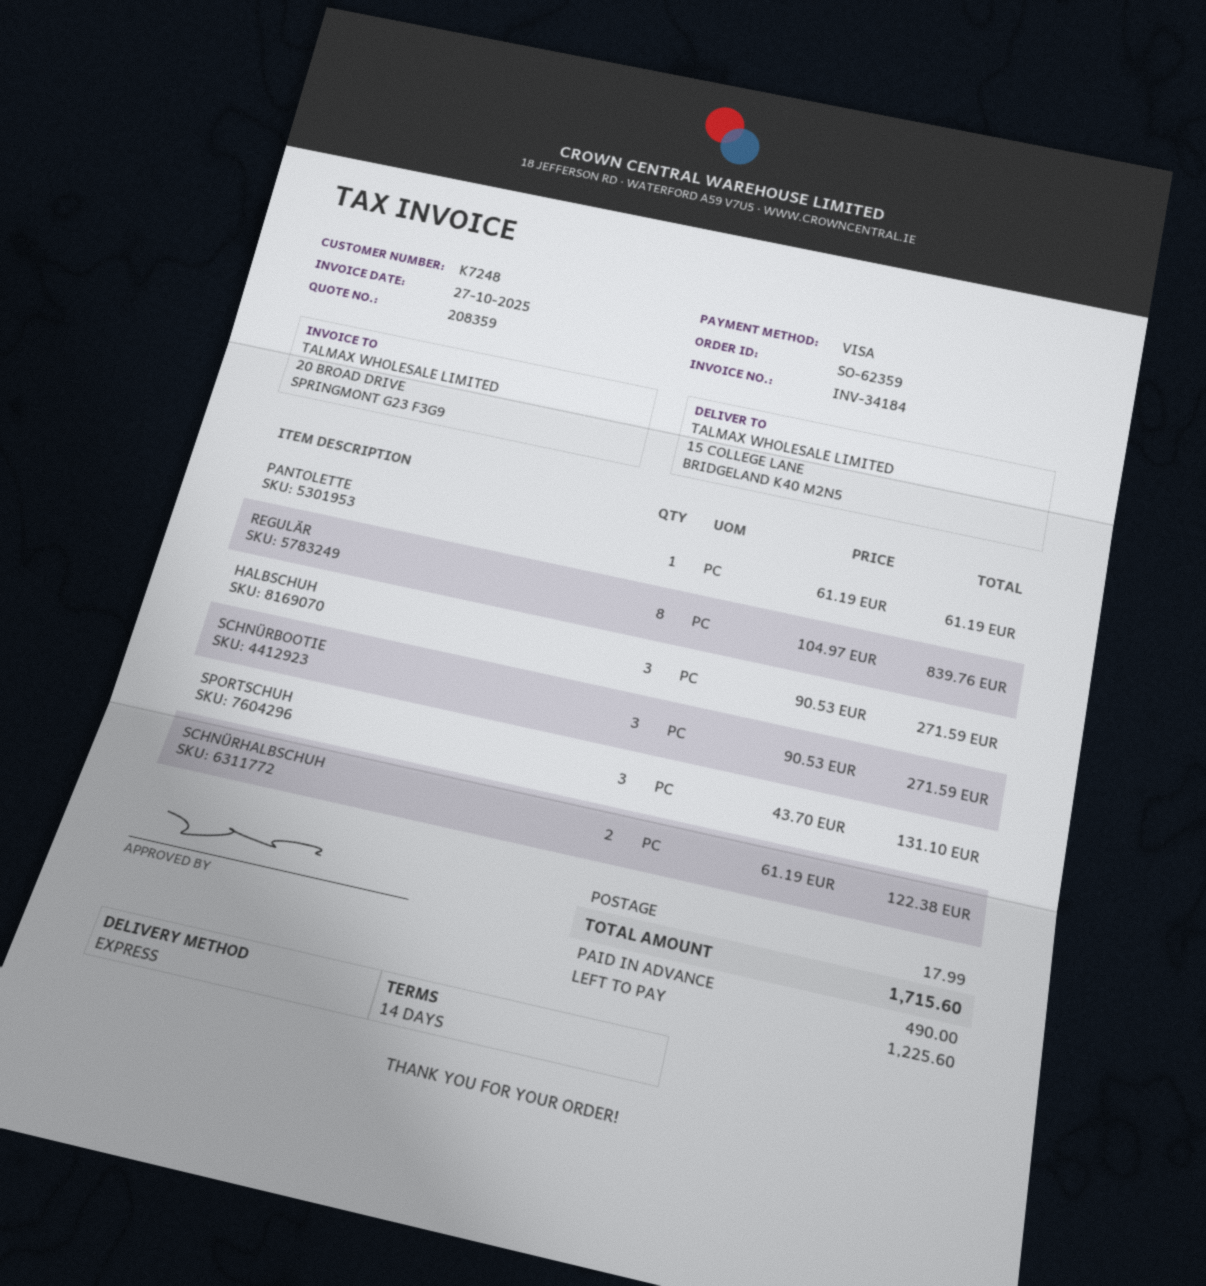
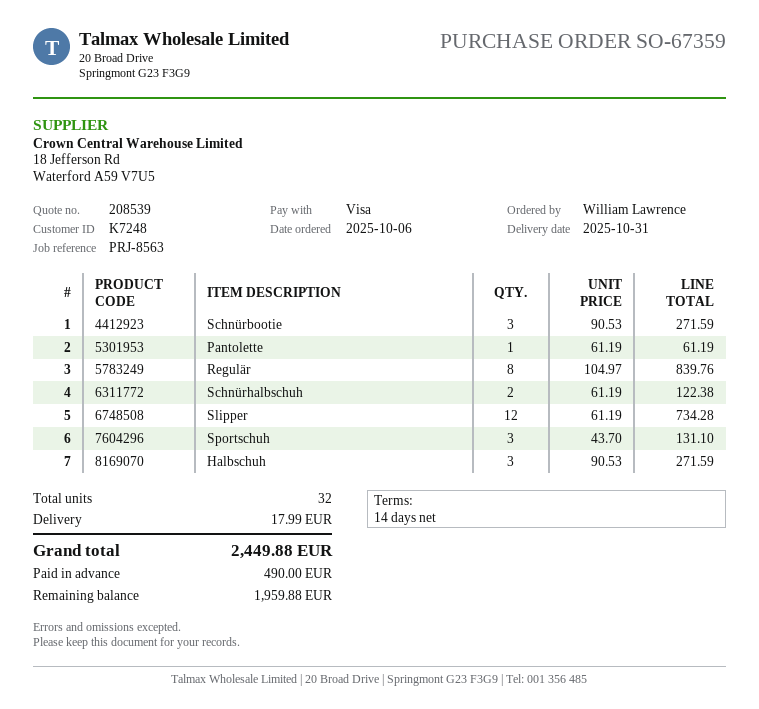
quote number: 208359 -> 208539
order number: SO-62359 -> SO-67359
Slipper: none -> 12 x 61.19 = 734.28
total: 1715.60 -> 2449.88
balance: 1225.60 -> 1959.88

